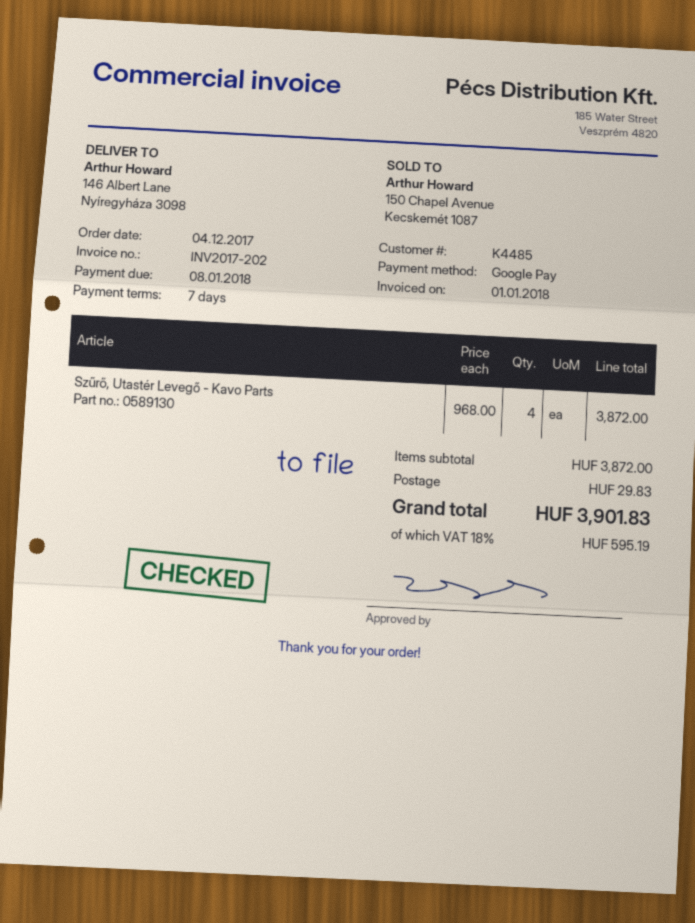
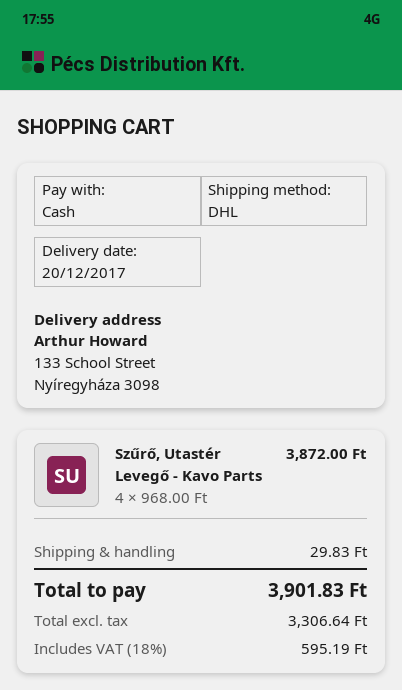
payment method: Google Pay -> cash
ship to: 146 Albert Lane, Nyíregyháza 3098 -> 133 School Street, Nyíregyháza 3098

